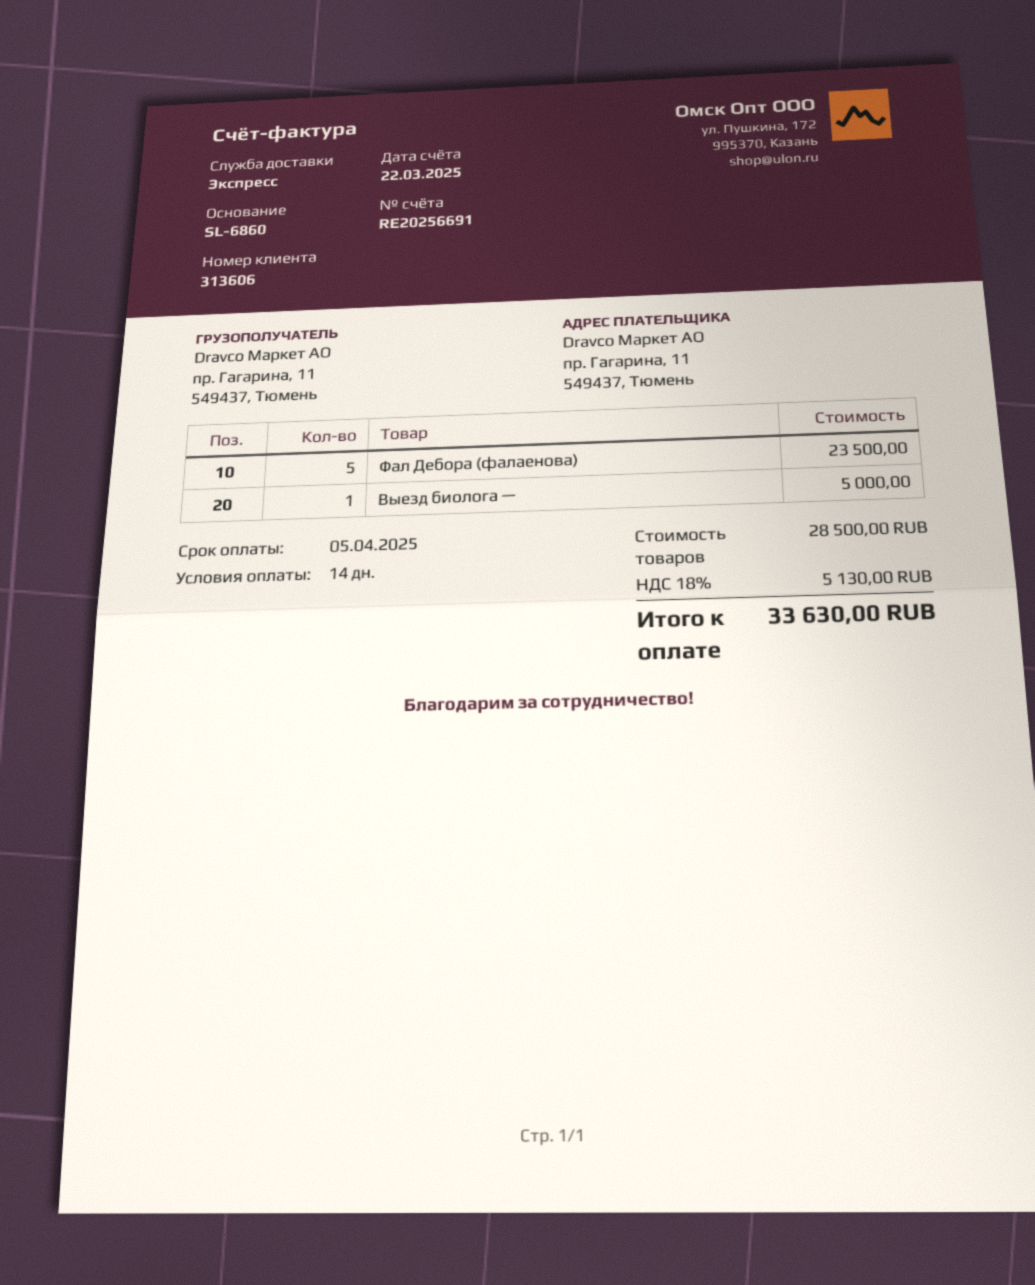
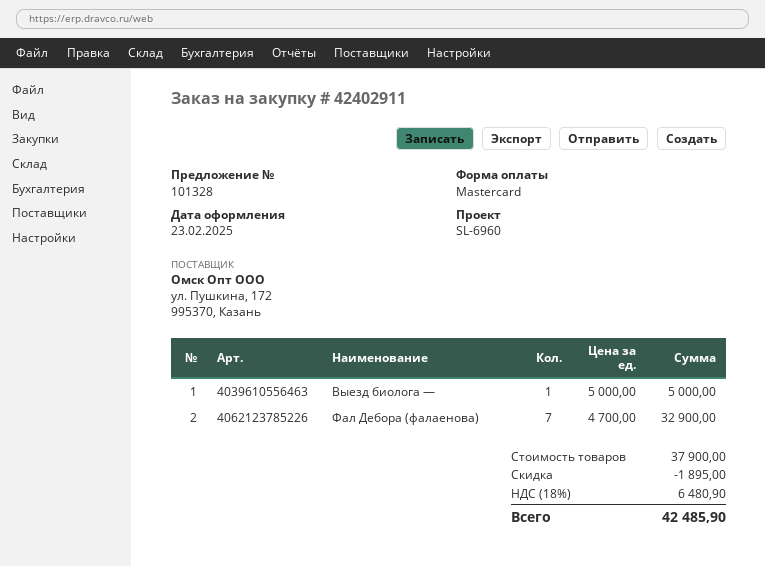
reference: SL-6860 -> SL-6960
Фал Дебора (фалаенова): 5 for 23500.00 -> 7 for 32900.00
subtotal: 28500.00 -> 37900.00
discount: none -> 1895.00
tax: 18% = 5130.00 -> 18% = 6480.90
total: 33630.00 -> 42485.90

